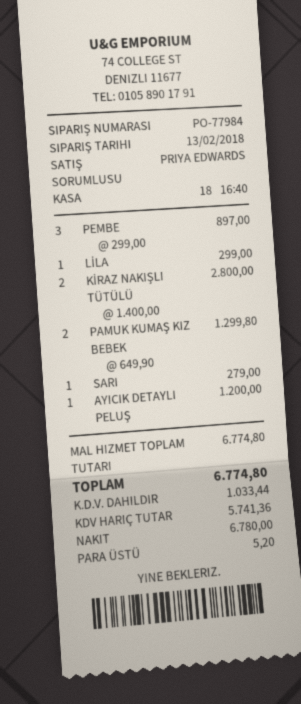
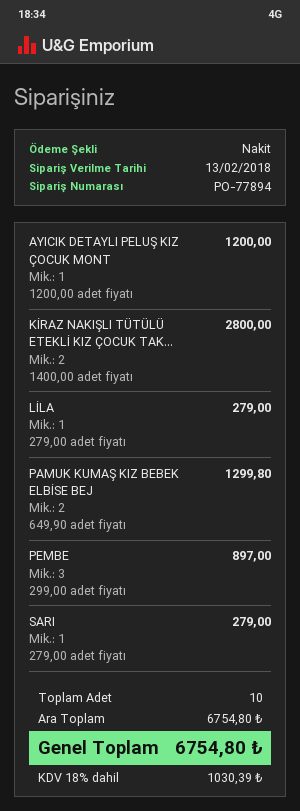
order number: PO-77984 -> PO-77894
LİLA: 1 x 299.00 = 299.00 -> 1 x 279.00 = 279.00
subtotal: 6774.80 -> 6754.80
tax: 1033.44 -> 1030.39
total: 6774.80 -> 6754.80

